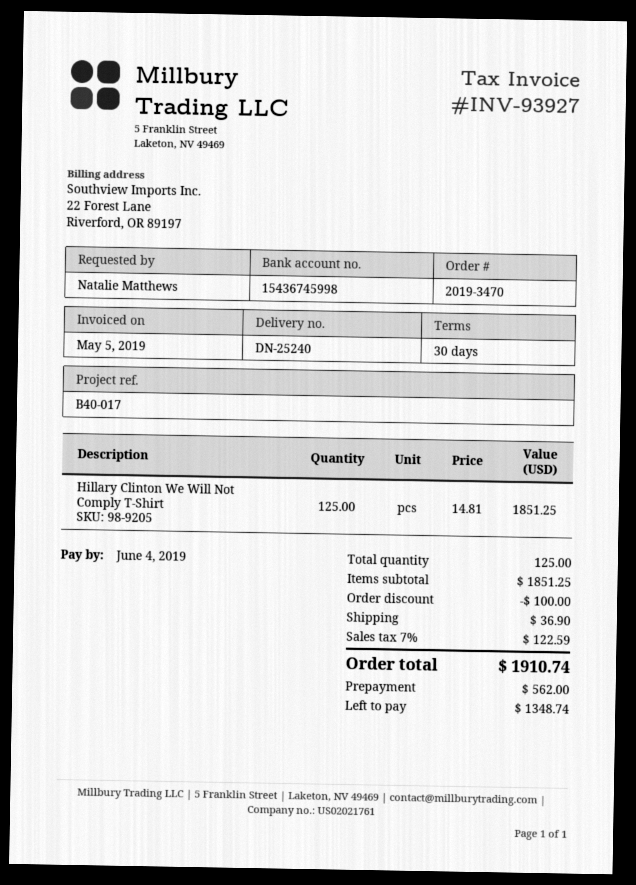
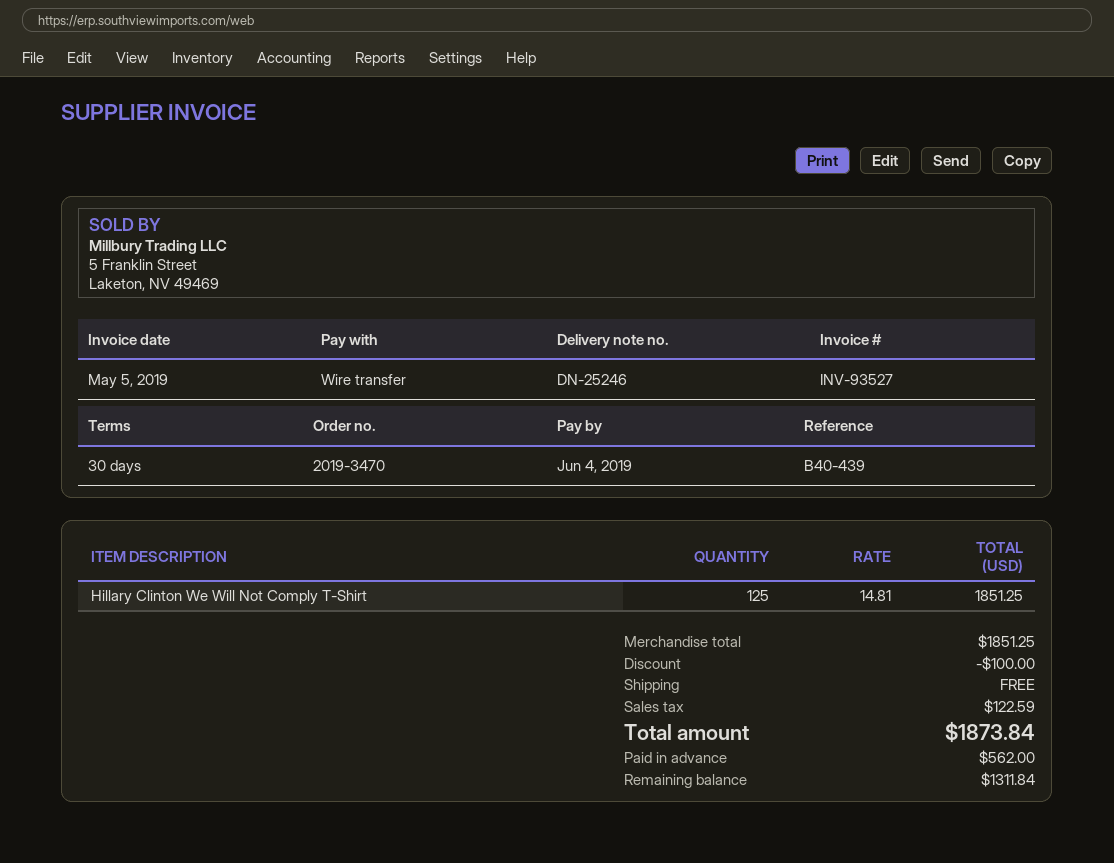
delivery note number: DN-25240 -> DN-25246
invoice number: INV-93927 -> INV-93527
reference: B40-017 -> B40-439
shipping: 36.90 -> 0.00
total: 1910.74 -> 1873.84
balance: 1348.74 -> 1311.84

